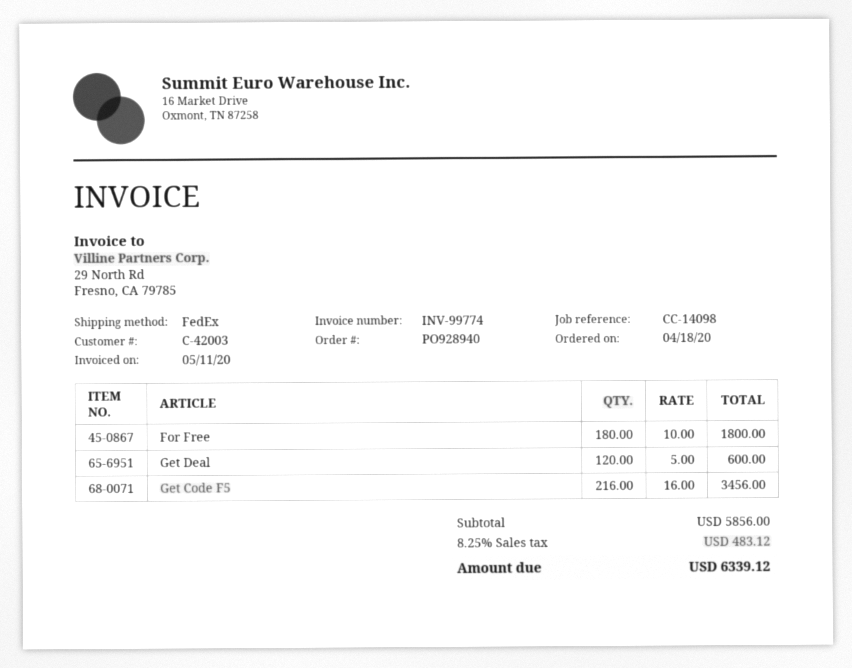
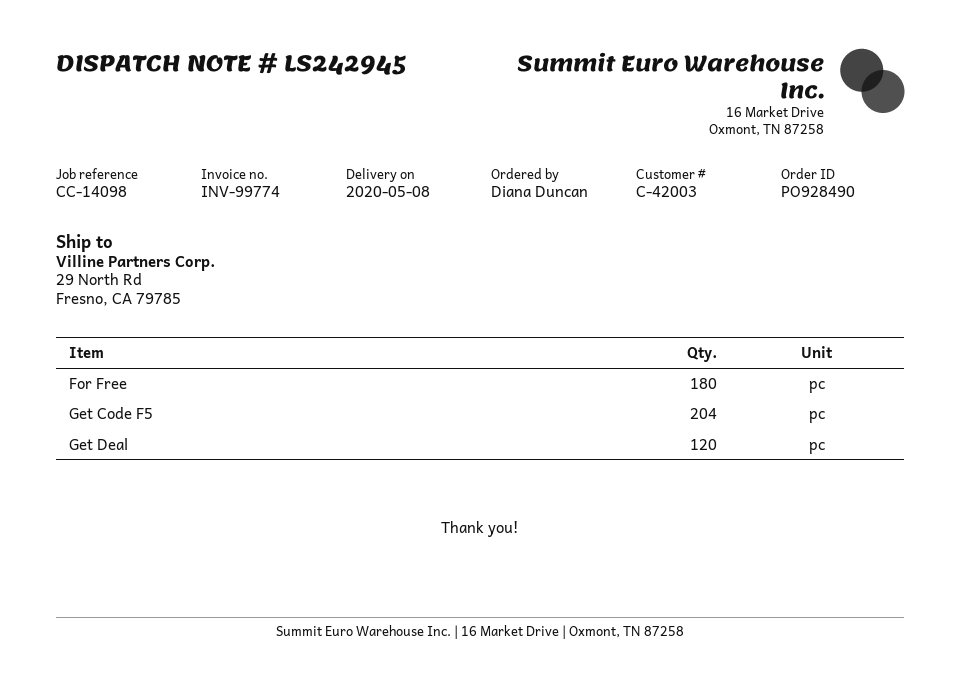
order number: PO928940 -> PO928490
Get Code F5: 216 -> 204

